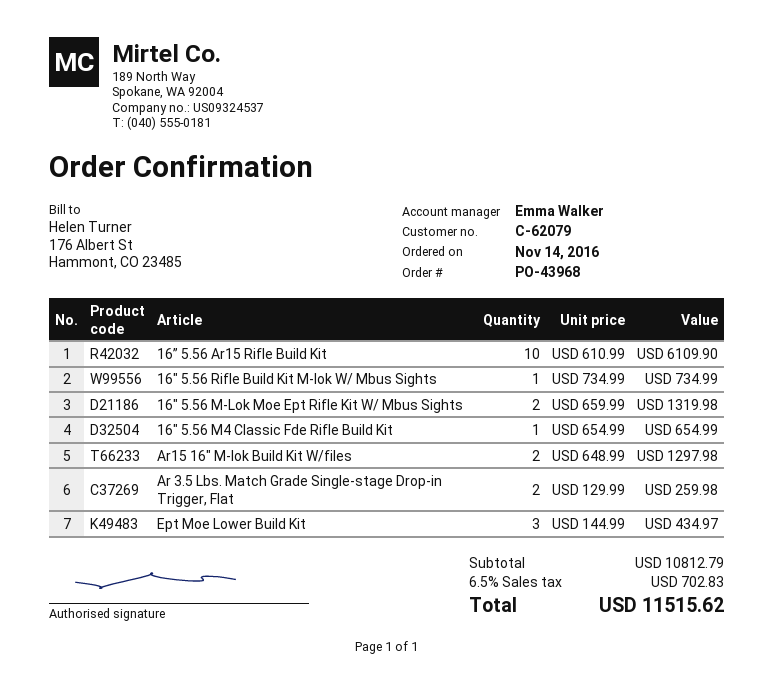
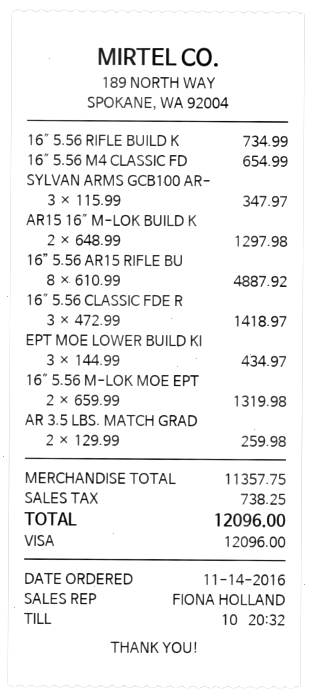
sales rep: Emma Walker -> FIONA HOLLAND
16” 5.56 Ar15 Rifle Build Kit: 10 x 610.99 = 6109.90 -> 8 x 610.99 = 4887.92
SYLVAN ARMS GCB100 AR-: none -> 3 x 115.99 = 347.97
16″ 5.56 CLASSIC FDE R: none -> 3 x 472.99 = 1418.97
subtotal: 10812.79 -> 11357.75
tax: 702.83 -> 738.25
total: 11515.62 -> 12096.00

